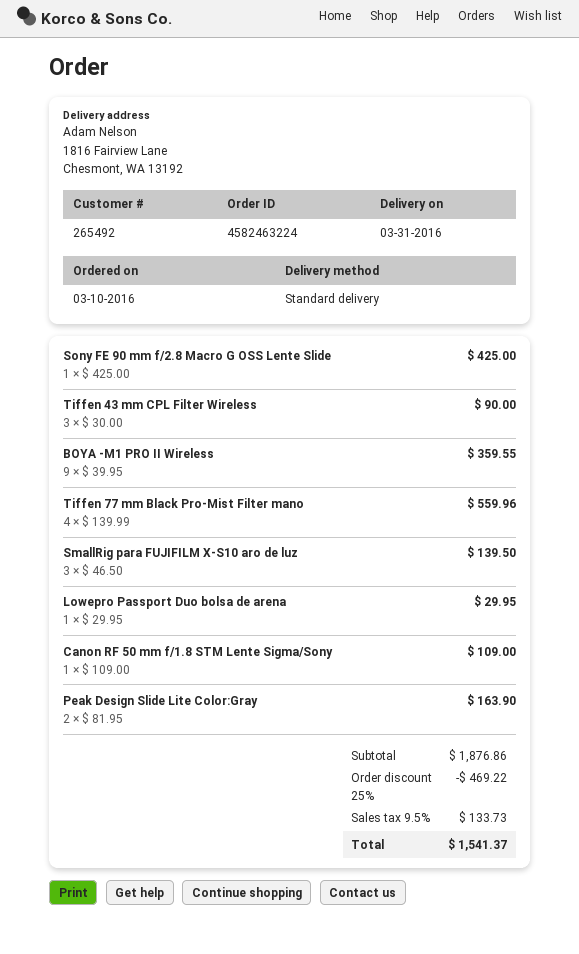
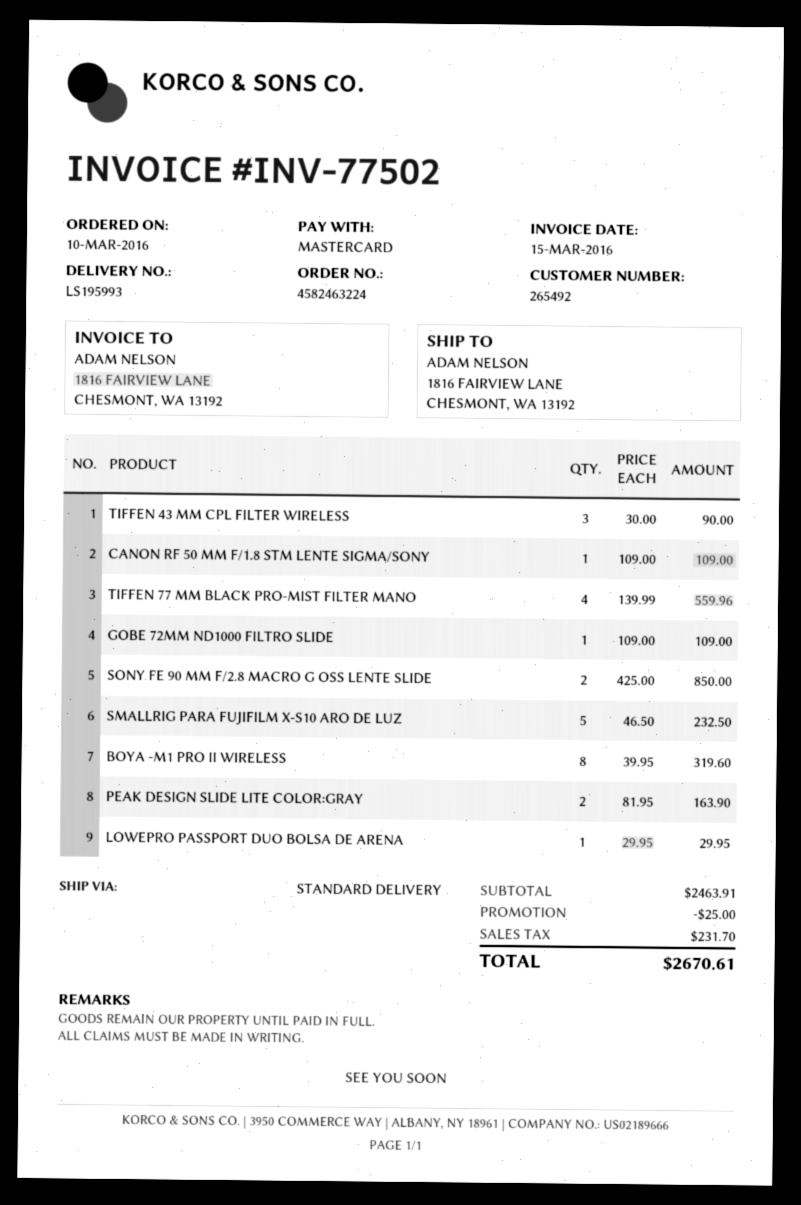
Sony FE 90 mm f/2.8 Macro G OSS Lente Slide: 1 x 425.00 = 425.00 -> 2 x 425.00 = 850.00
BOYA -M1 PRO II Wireless: 9 x 39.95 = 359.55 -> 8 x 39.95 = 319.60
SmallRig para FUJIFILM X-S10 aro de luz: 3 x 46.50 = 139.50 -> 5 x 46.50 = 232.50
GOBE 72MM ND1000 FILTRO SLIDE: none -> 1 x 109.00 = 109.00
subtotal: 1876.86 -> 2463.91
discount: 469.22 -> 25.00
tax: 133.73 -> 231.70
total: 1541.37 -> 2670.61

